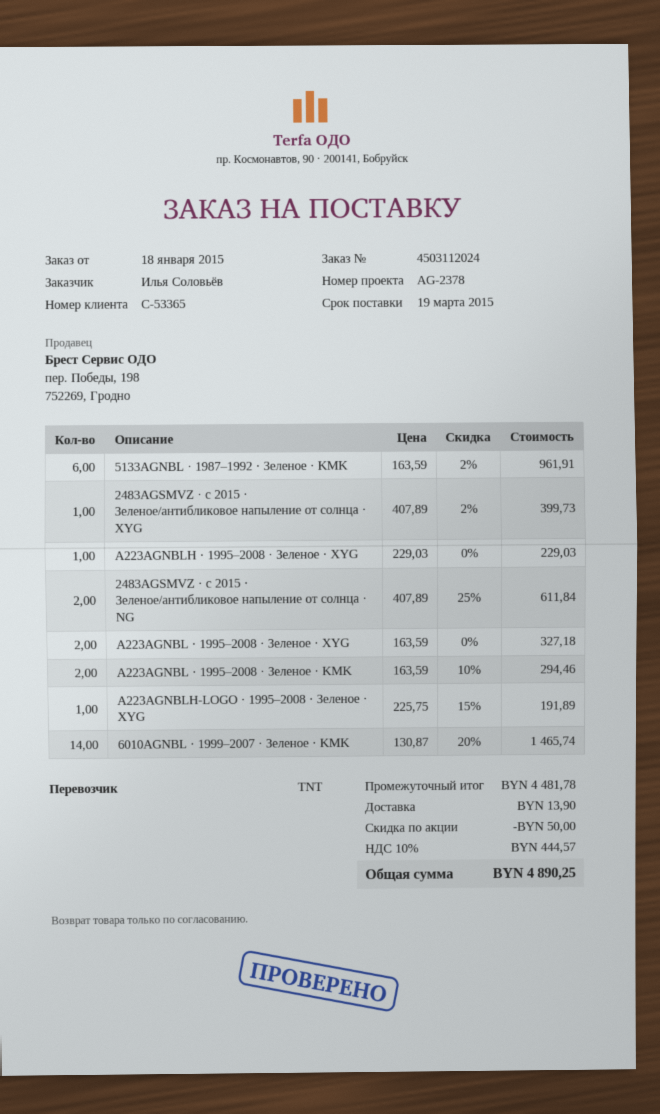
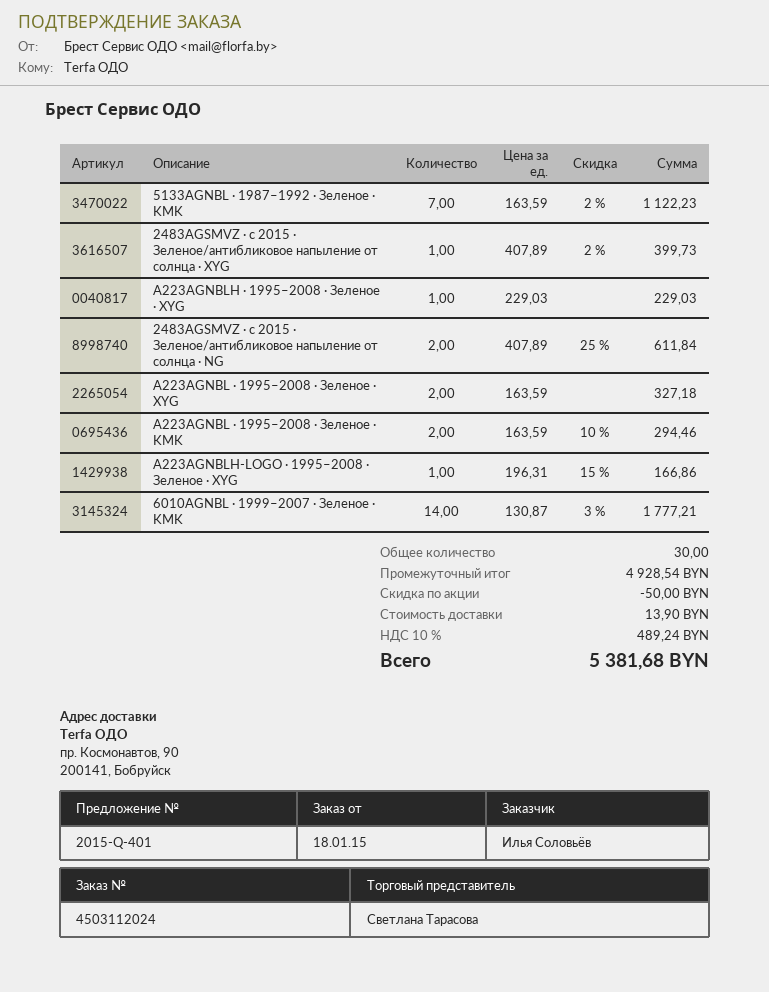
5133AGNBL · 1987–1992 · Зеленое · KMK: 6 x 163.59 - 2% = 961.91 -> 7 x 163.59 - 2% = 1122.23
A223AGNBLH-LOGO · 1995–2008 · Зеленое · XYG: 1 x 225.75 - 15% = 191.89 -> 1 x 196.31 - 15% = 166.86
6010AGNBL · 1999–2007 · Зеленое · KMK: 14 x 130.87 - 20% = 1465.74 -> 14 x 130.87 - 3% = 1777.21
subtotal: 4481.78 -> 4928.54
tax: 10% = 444.57 -> 10% = 489.24
total: 4890.25 -> 5381.68

